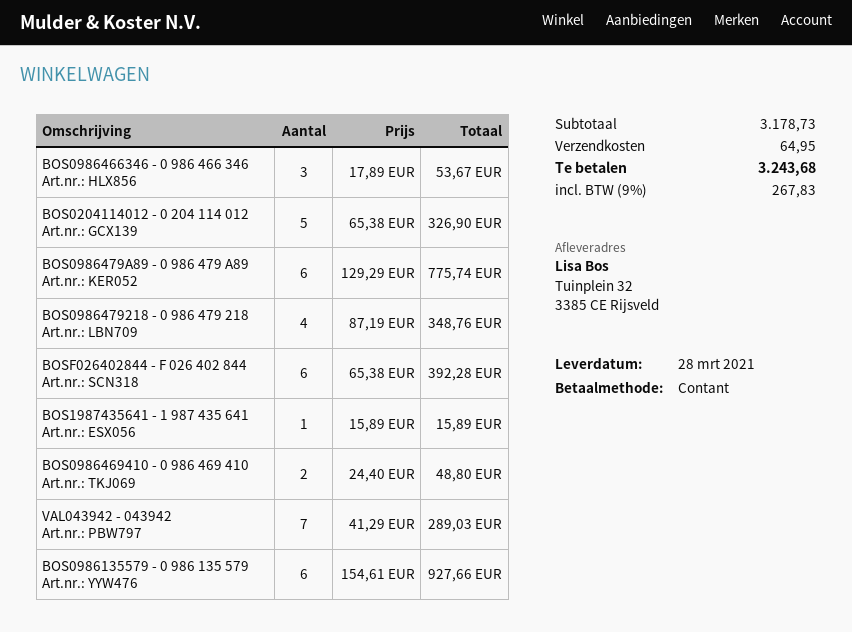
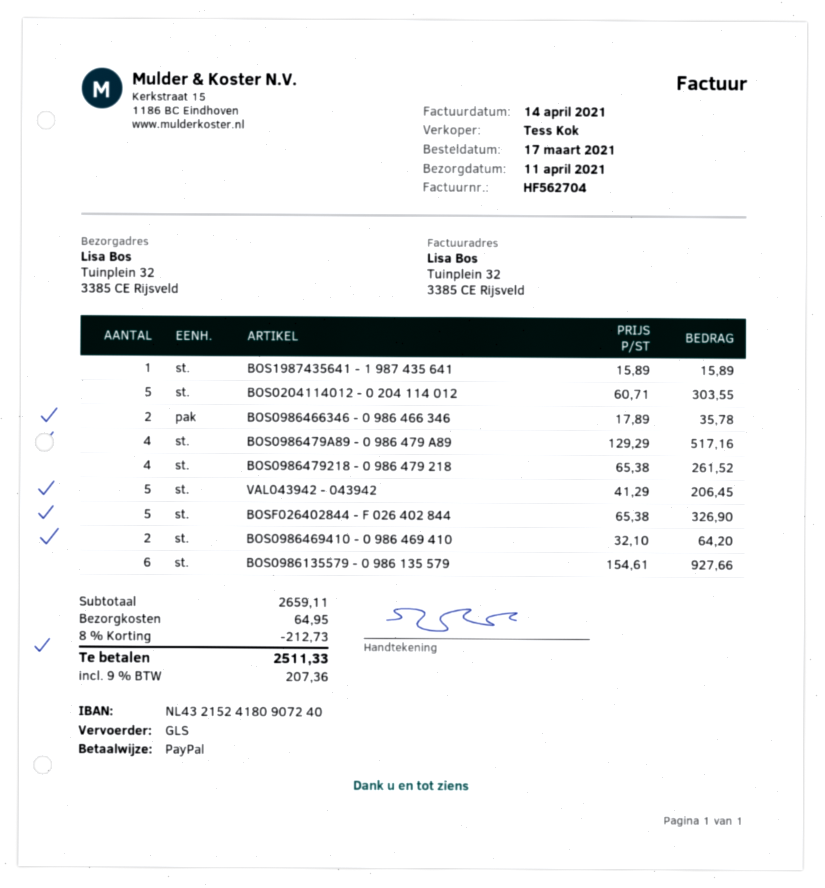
delivery date: 2021-03-28 -> 2021-04-11
payment method: cash -> PayPal
BOS0986466346 - 0 986 466 346: 3 x 17.89 = 53.67 -> 2 x 17.89 = 35.78
BOS0204114012 - 0 204 114 012: 5 x 65.38 = 326.90 -> 5 x 60.71 = 303.55
BOS0986479A89 - 0 986 479 A89: 6 x 129.29 = 775.74 -> 4 x 129.29 = 517.16
BOS0986479218 - 0 986 479 218: 4 x 87.19 = 348.76 -> 4 x 65.38 = 261.52
BOSF026402844 - F 026 402 844: 6 x 65.38 = 392.28 -> 5 x 65.38 = 326.90
BOS0986469410 - 0 986 469 410: 2 x 24.40 = 48.80 -> 2 x 32.10 = 64.20
VAL043942 - 043942: 7 x 41.29 = 289.03 -> 5 x 41.29 = 206.45
subtotal: 3178.73 -> 2659.11
discount: none -> 8% = 212.73
tax: 9% = 267.83 -> 9% = 207.36
total: 3243.68 -> 2511.33

